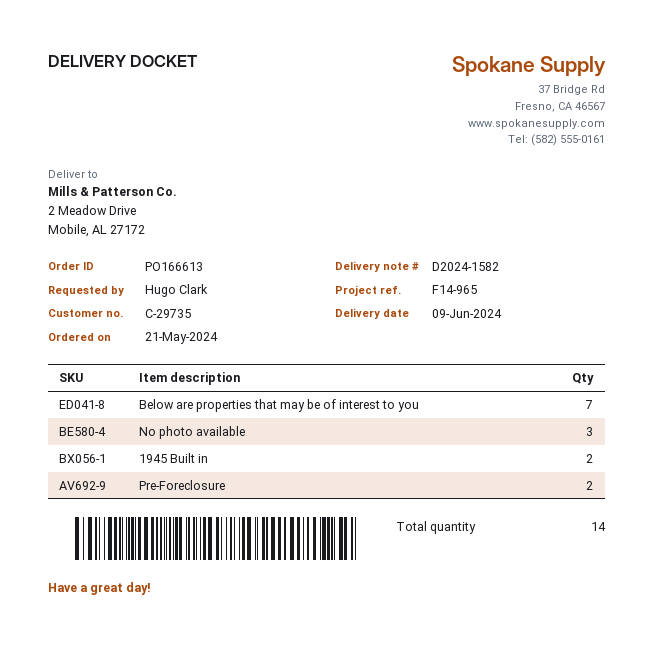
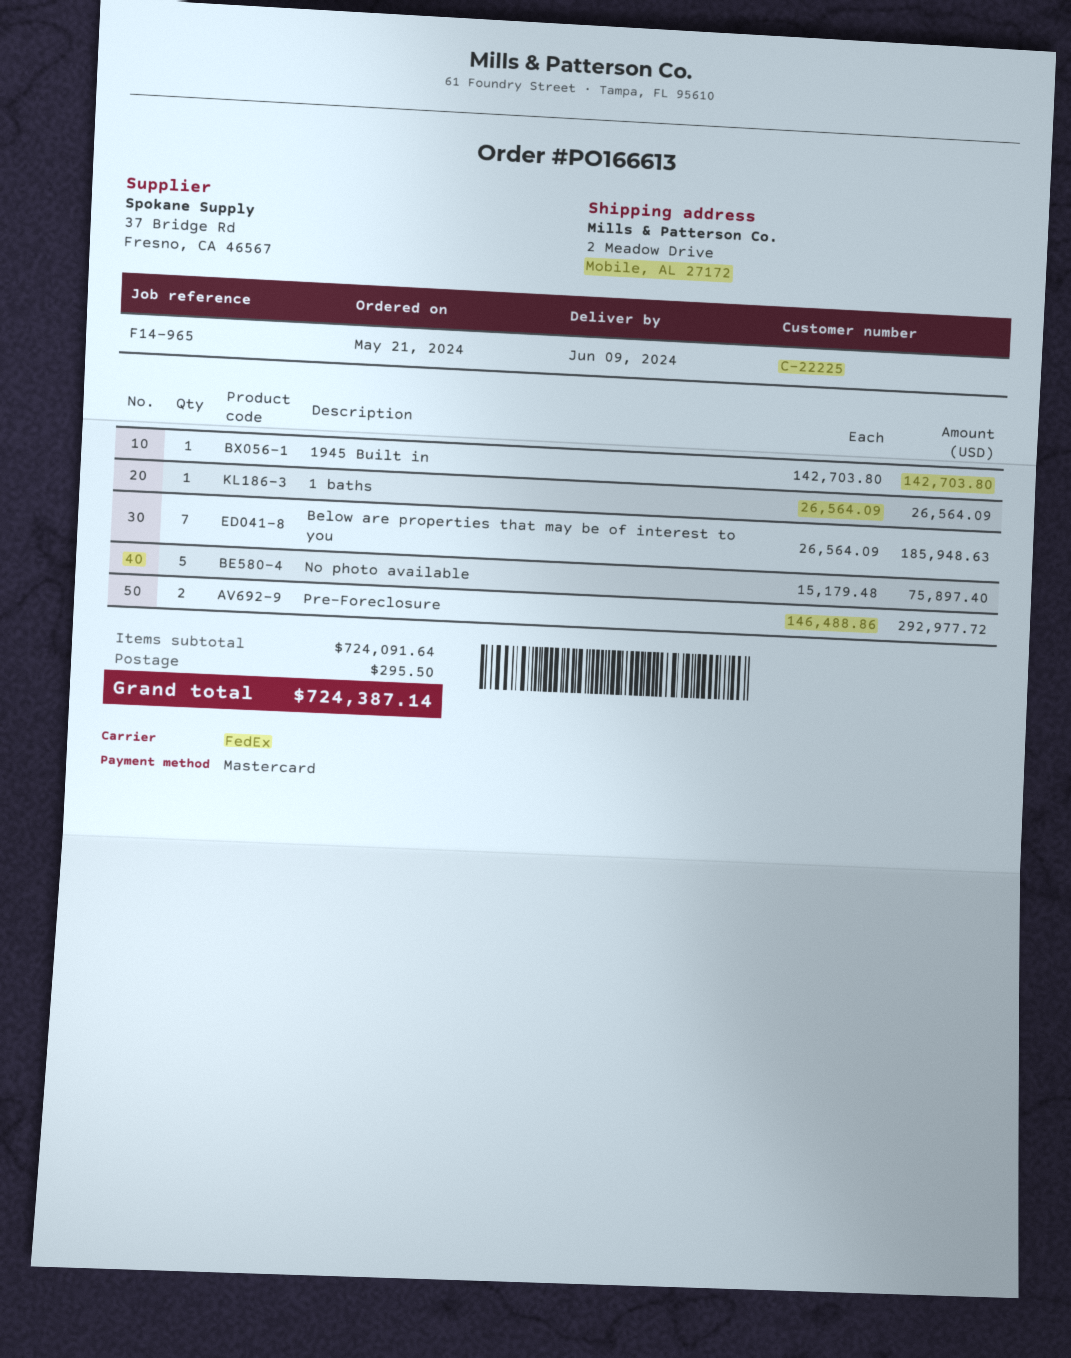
customer number: C-29735 -> C-22225
No photo available: 3 -> 5
1945 Built in: 2 -> 1
1 baths: none -> 1

